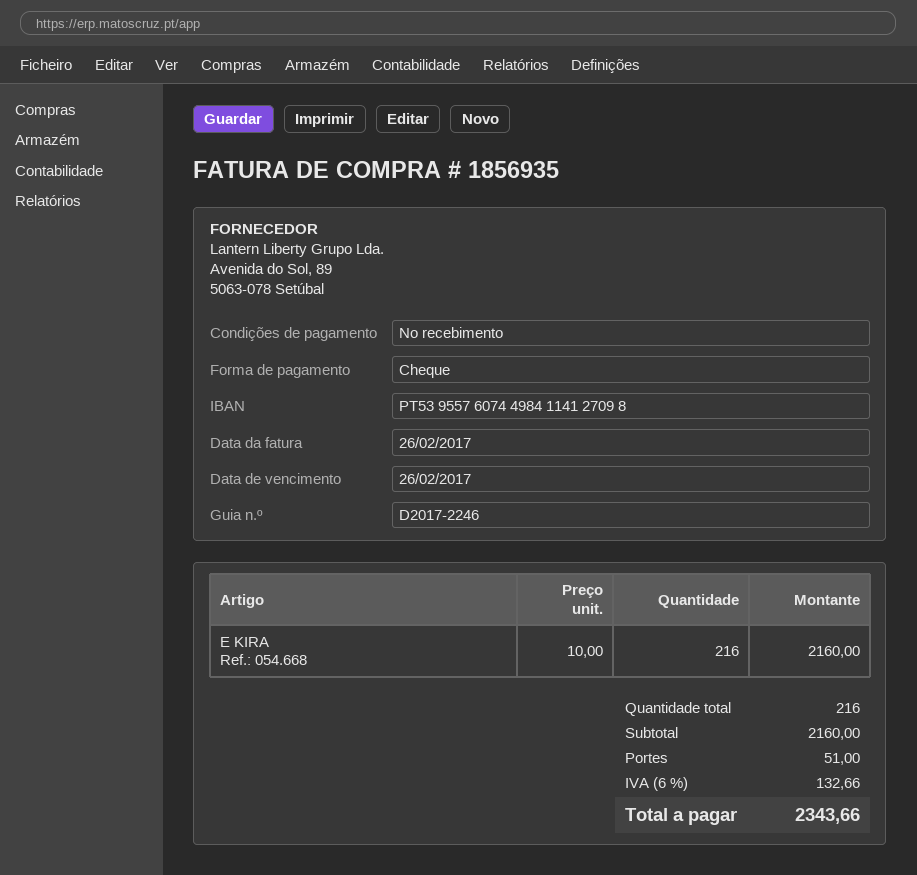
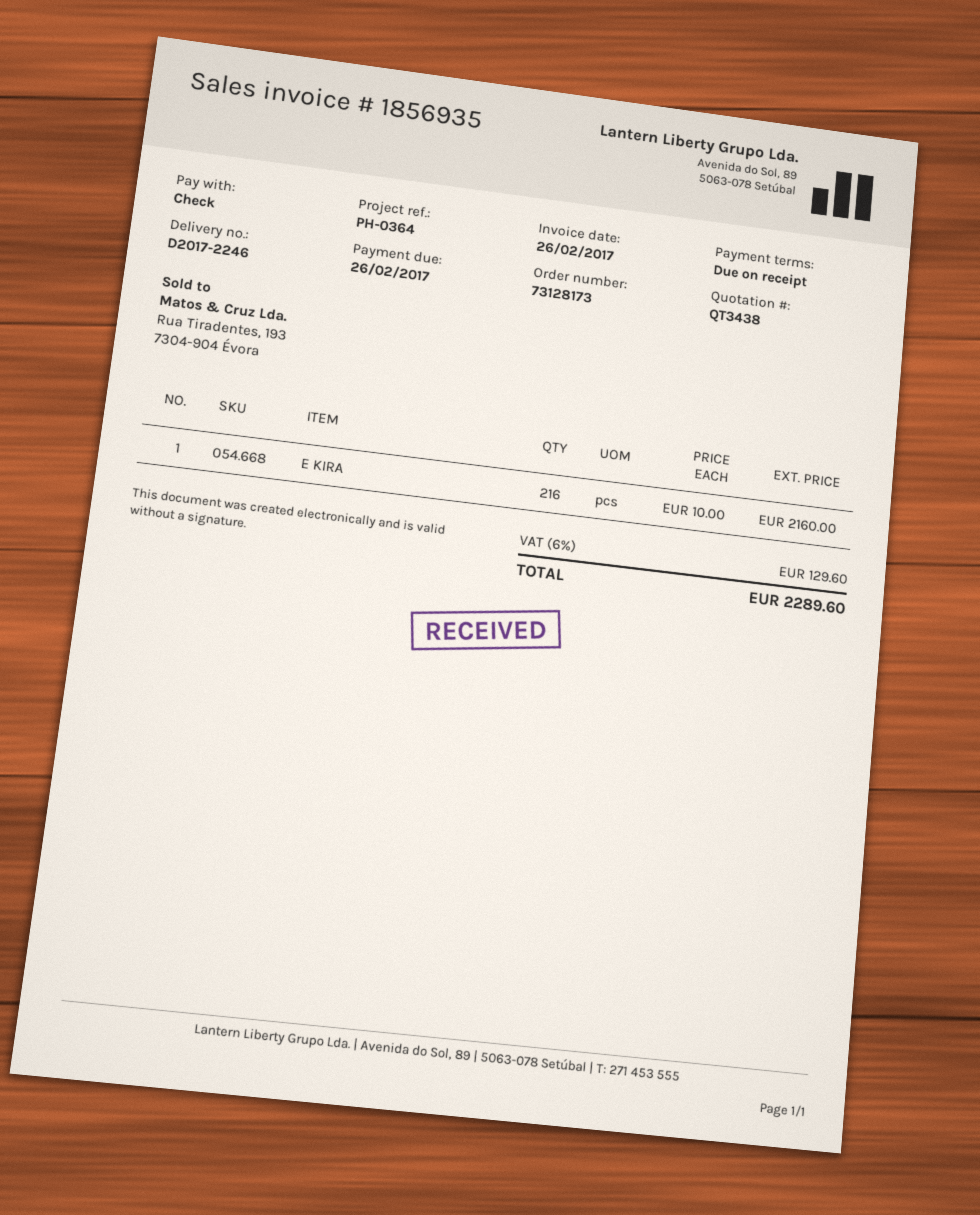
shipping: 51.00 -> none
tax: 6% = 132.66 -> 6% = 129.60
total: 2343.66 -> 2289.60

